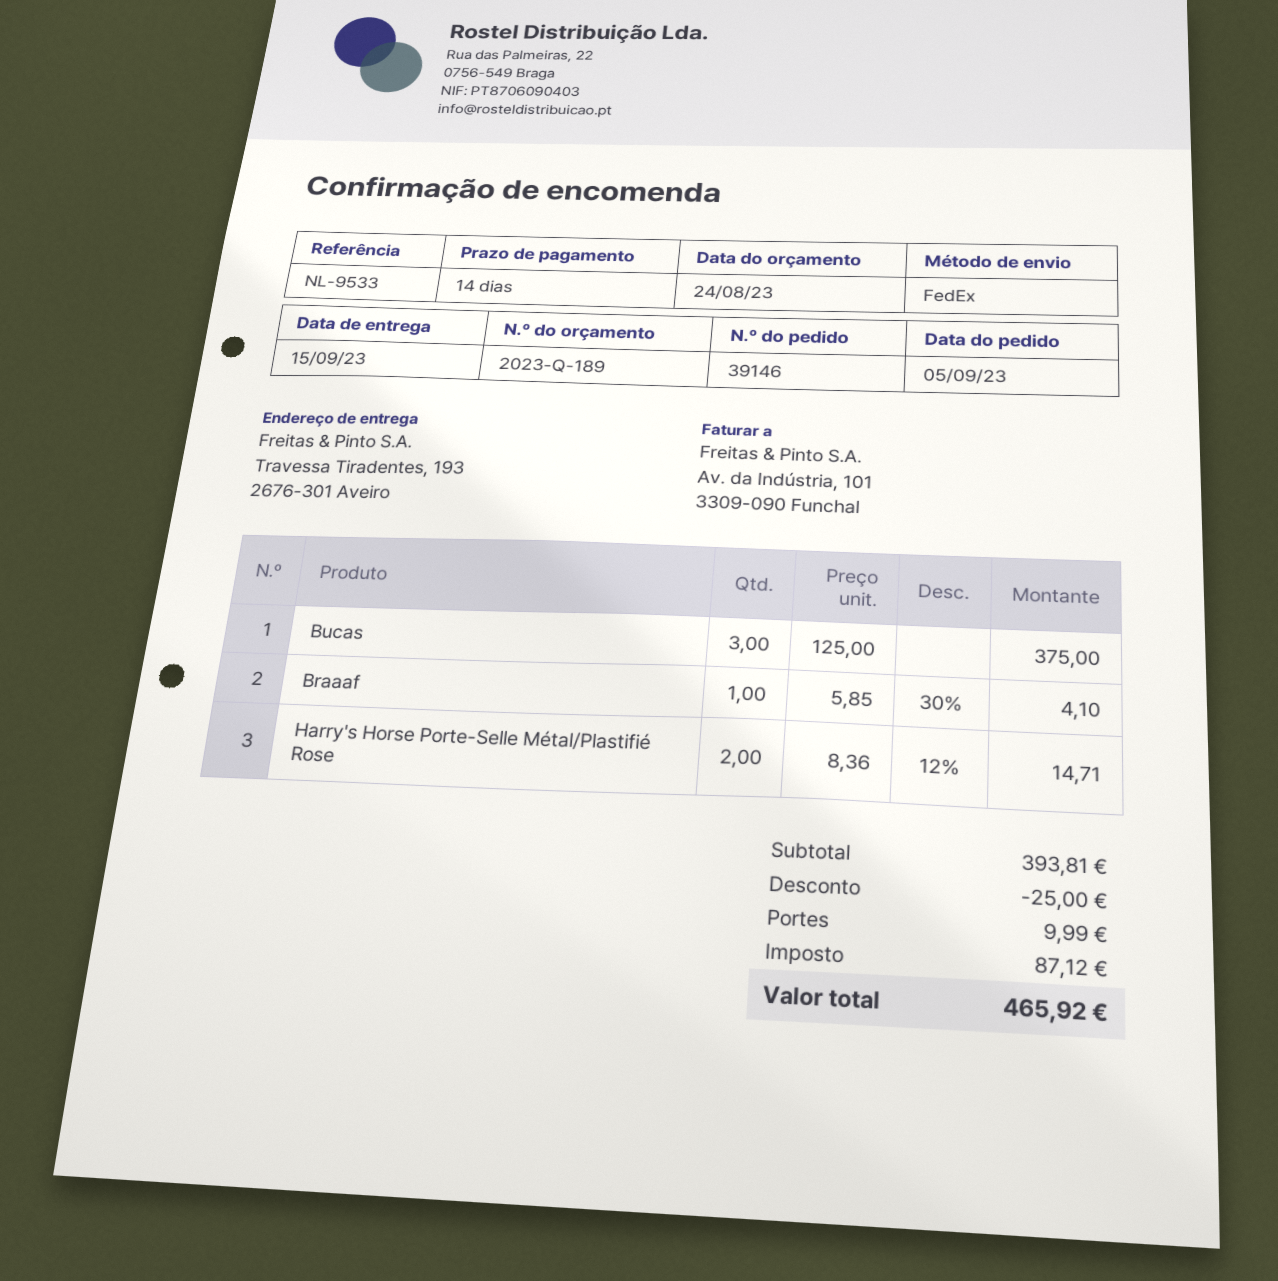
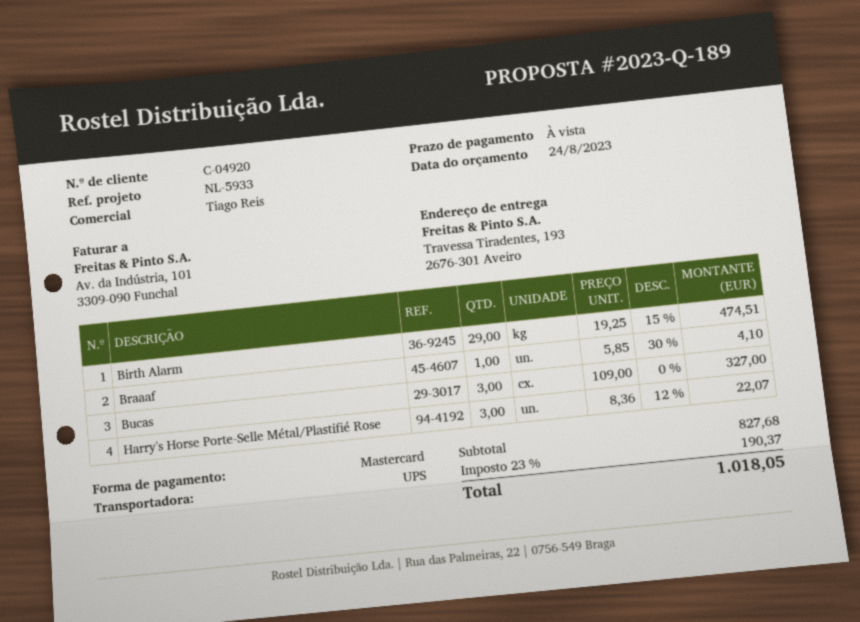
payment terms: 14 days -> on receipt
reference: NL-9533 -> NL-5933
shipping method: FedEx -> UPS
Bucas: 3 x 125.00 = 375.00 -> 3 x 109.00 = 327.00
Harry's Horse Porte-Selle Métal/Plastifié Rose: 2 x 8.36 - 12% = 14.71 -> 3 x 8.36 - 12% = 22.07
Birth Alarm: none -> 29 x 19.25 - 15% = 474.51
subtotal: 393.81 -> 827.68
discount: 25.00 -> none
shipping: 9.99 -> none
tax: 87.12 -> 190.37
total: 465.92 -> 1018.05

